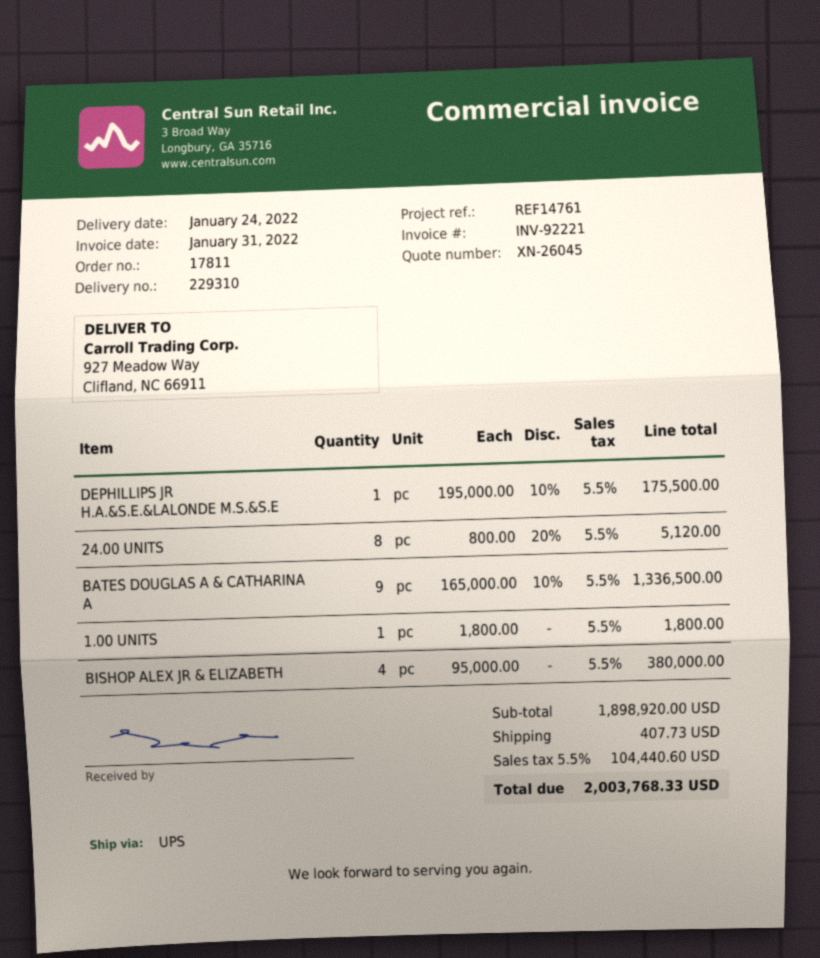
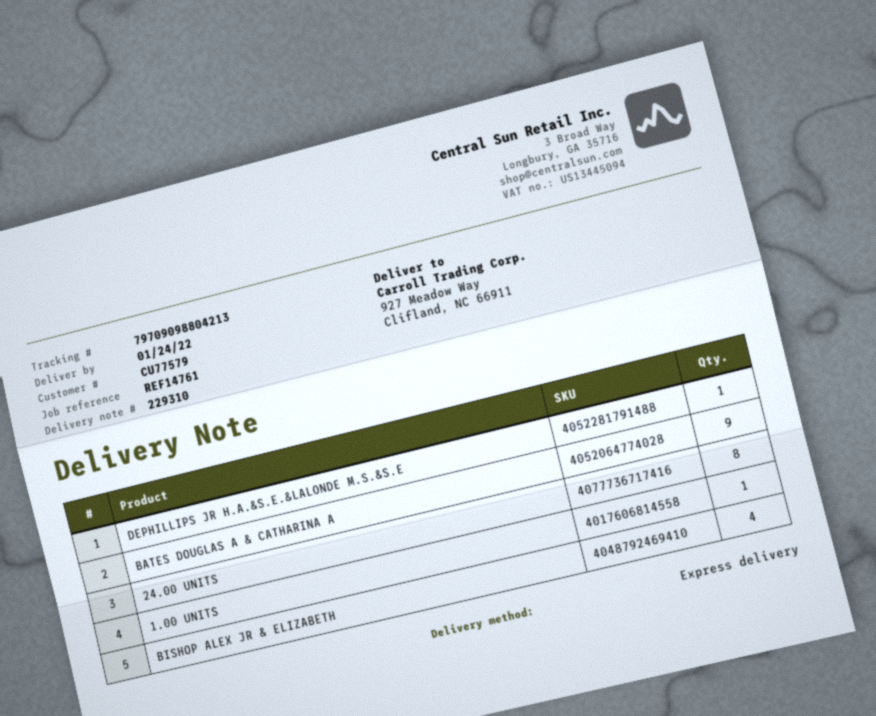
shipping method: UPS -> express

